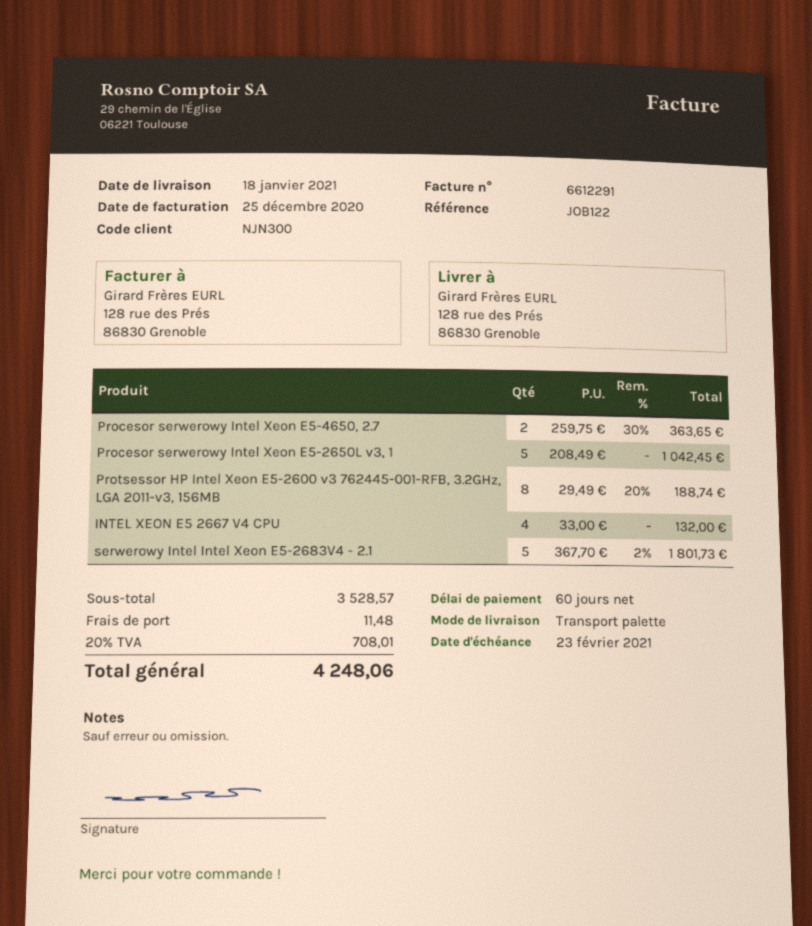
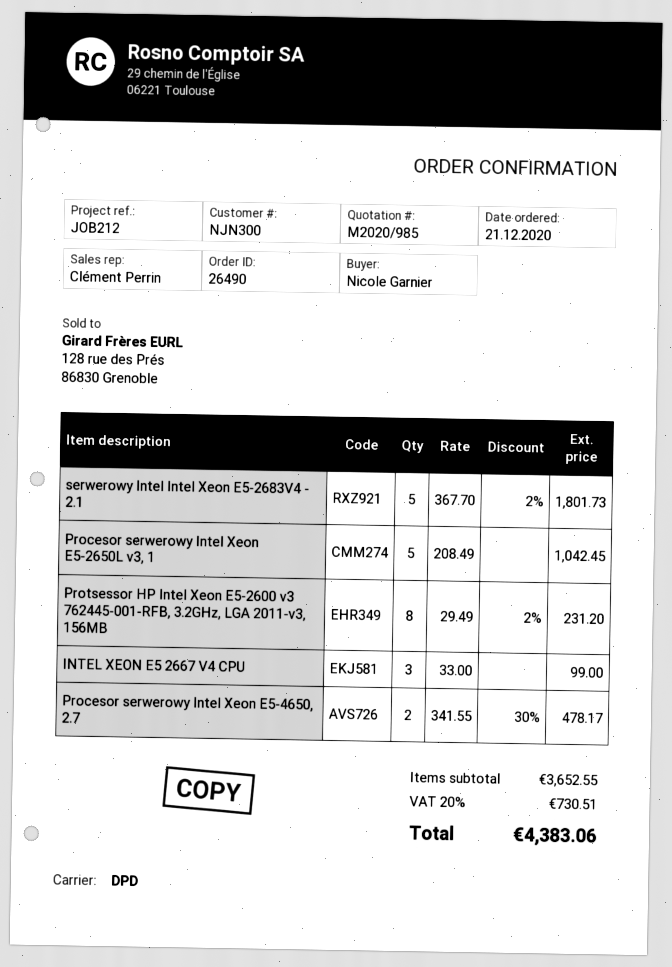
reference: JOB122 -> JOB212
shipping method: pallet freight -> DPD
Procesor serwerowy Intel Xeon E5-4650, 2.7: 2 x 259.75 - 30% = 363.65 -> 2 x 341.55 - 30% = 478.17
Protsessor HP Intel Xeon E5-2600 v3 762445-001-RFB, 3.2GHz, LGA 2011-v3, 156MB: 8 x 29.49 - 20% = 188.74 -> 8 x 29.49 - 2% = 231.20
INTEL XEON E5 2667 V4 CPU: 4 x 33.00 = 132.00 -> 3 x 33.00 = 99.00
subtotal: 3528.57 -> 3652.55
shipping: 11.48 -> none
tax: 20% = 708.01 -> 20% = 730.51
total: 4248.06 -> 4383.06

